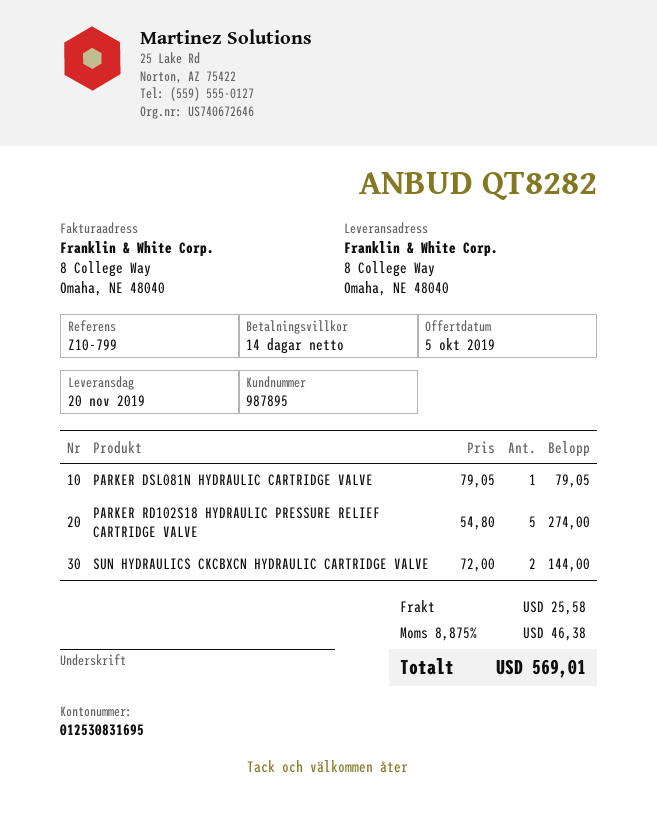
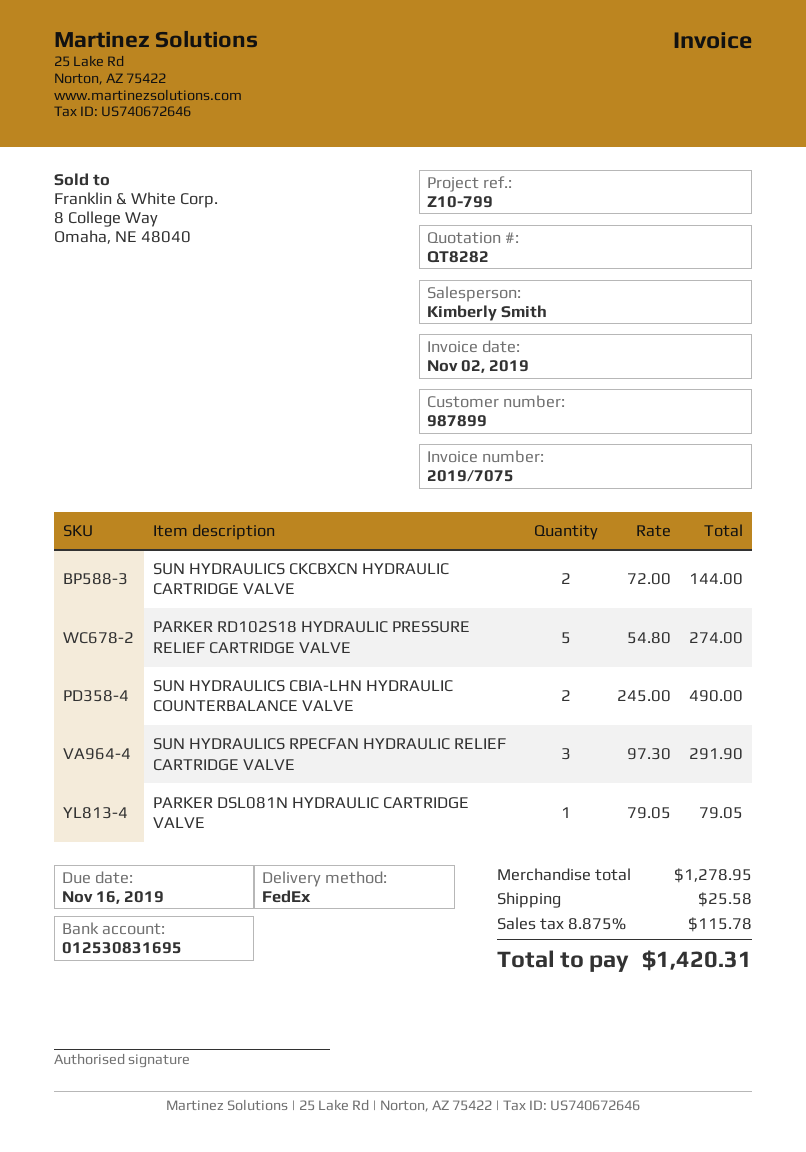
customer number: 987895 -> 987899
SUN HYDRAULICS CBIA-LHN HYDRAULIC COUNTERBALANCE VALVE: none -> 2 x 245.00 = 490.00
SUN HYDRAULICS RPECFAN HYDRAULIC RELIEF CARTRIDGE VALVE: none -> 3 x 97.30 = 291.90
tax: 8.875% = 46.38 -> 8.875% = 115.78
total: 569.01 -> 1420.31

